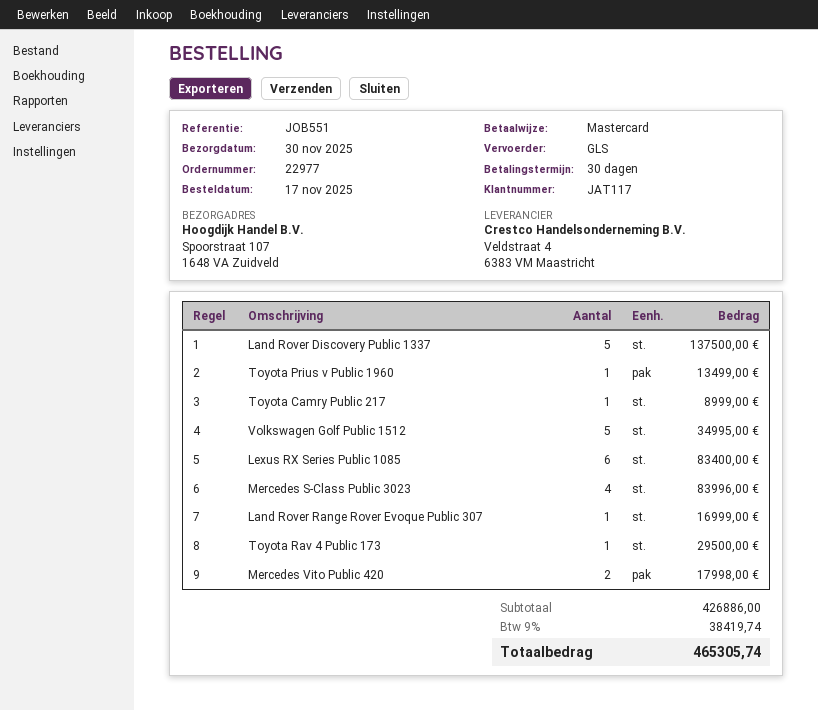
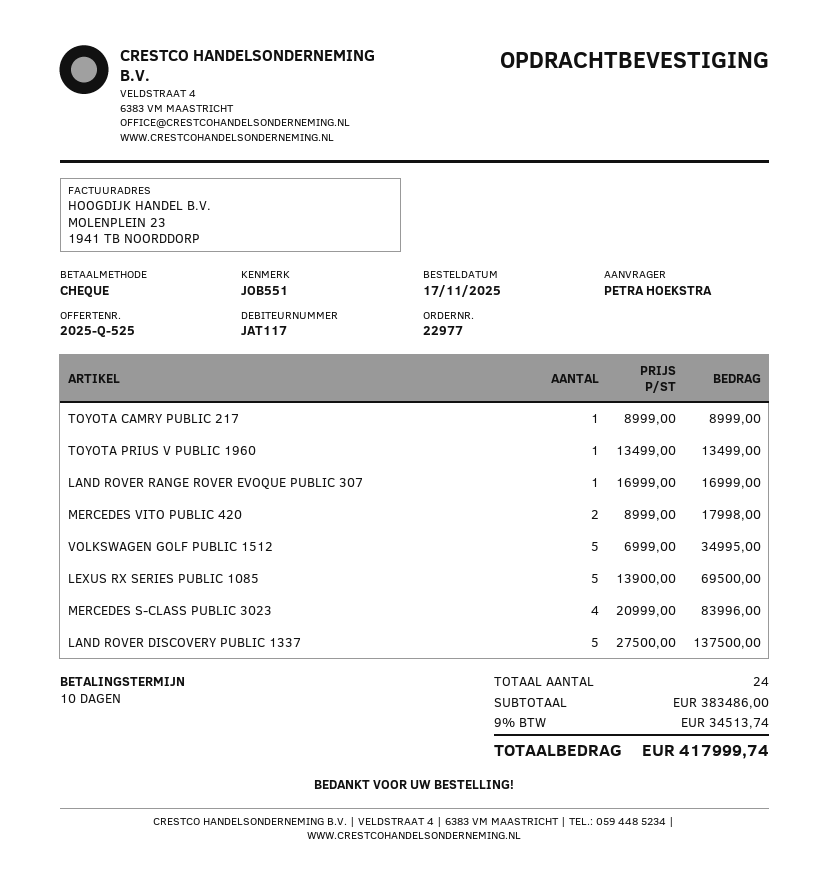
payment terms: 30 days -> 10 days
payment method: Mastercard -> cheque
Lexus RX Series Public 1085: 6 for 83400.00 -> 5 for 69500.00
Toyota Rav 4 Public 173: 1 for 29500.00 -> none
subtotal: 426886.00 -> 383486.00
tax: 9% = 38419.74 -> 9% = 34513.74
total: 465305.74 -> 417999.74

